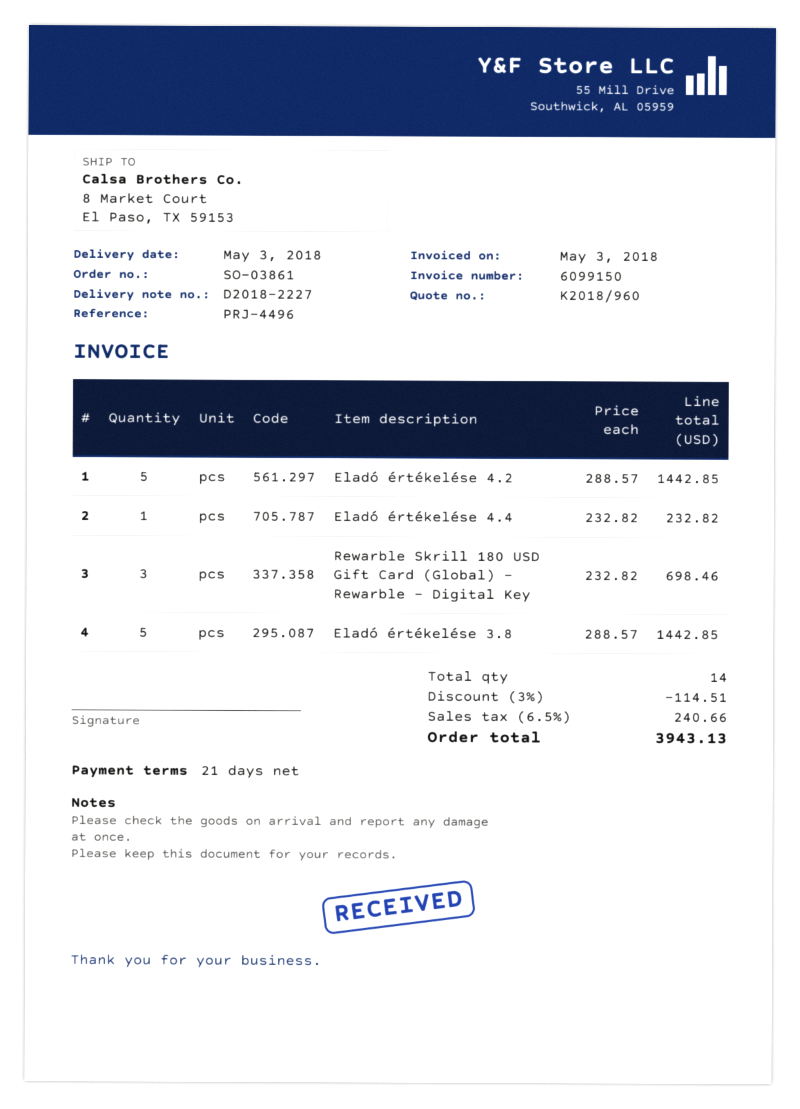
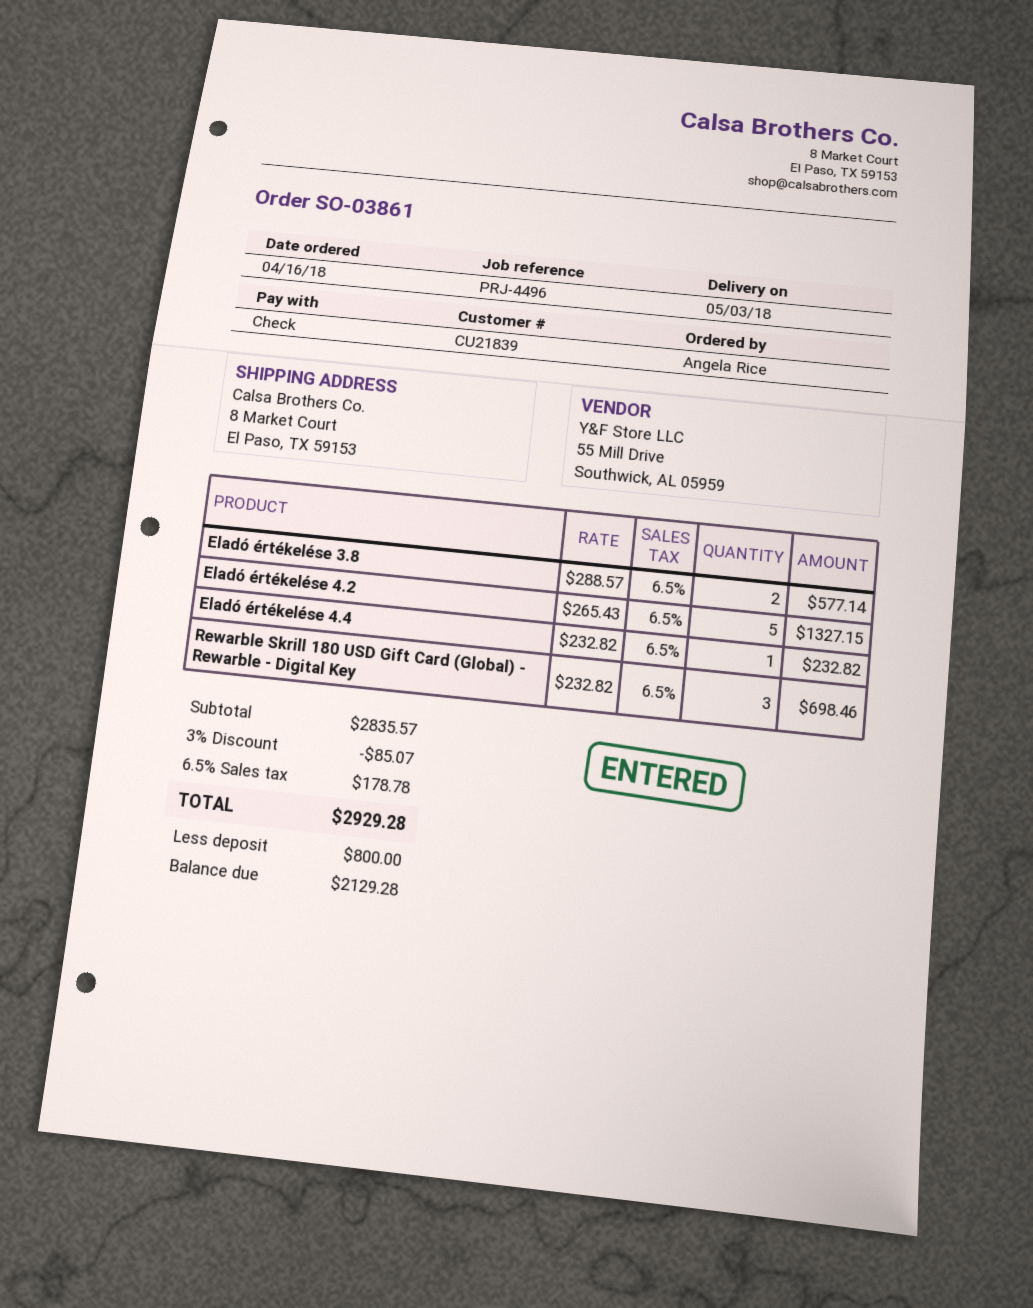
Eladó értékelése 4.2: 5 x 288.57 = 1442.85 -> 5 x 265.43 = 1327.15
Eladó értékelése 3.8: 5 x 288.57 = 1442.85 -> 2 x 288.57 = 577.14
discount: 3% = 114.51 -> 3% = 85.07
tax: 6.5% = 240.66 -> 6.5% = 178.78
total: 3943.13 -> 2929.28

